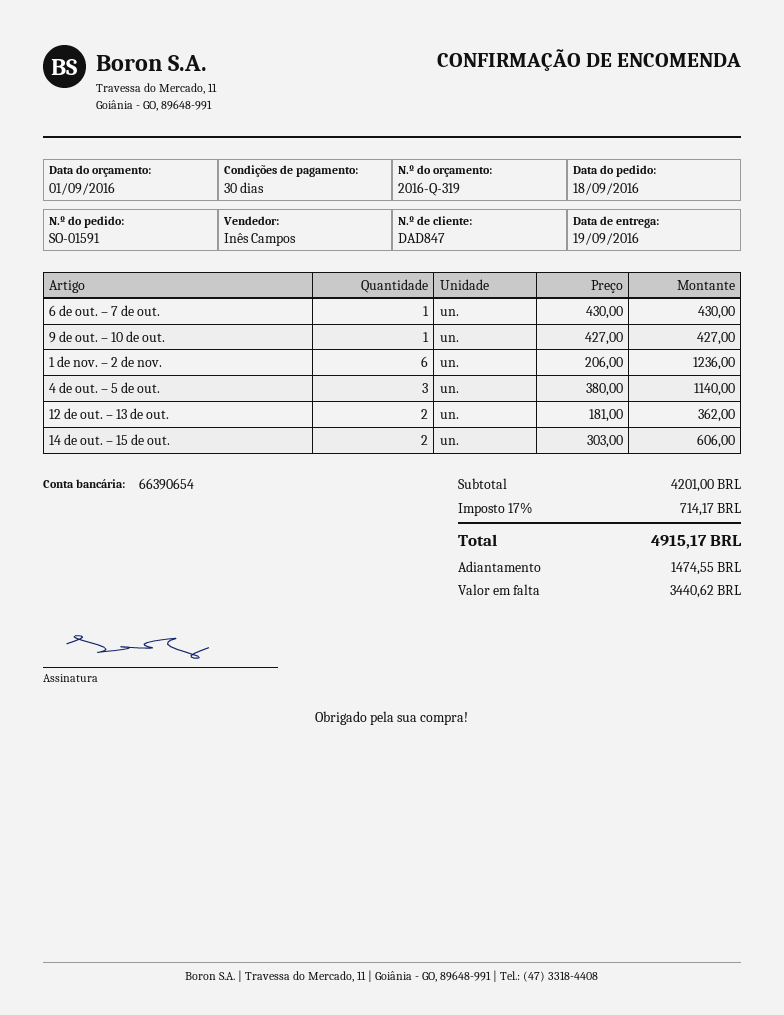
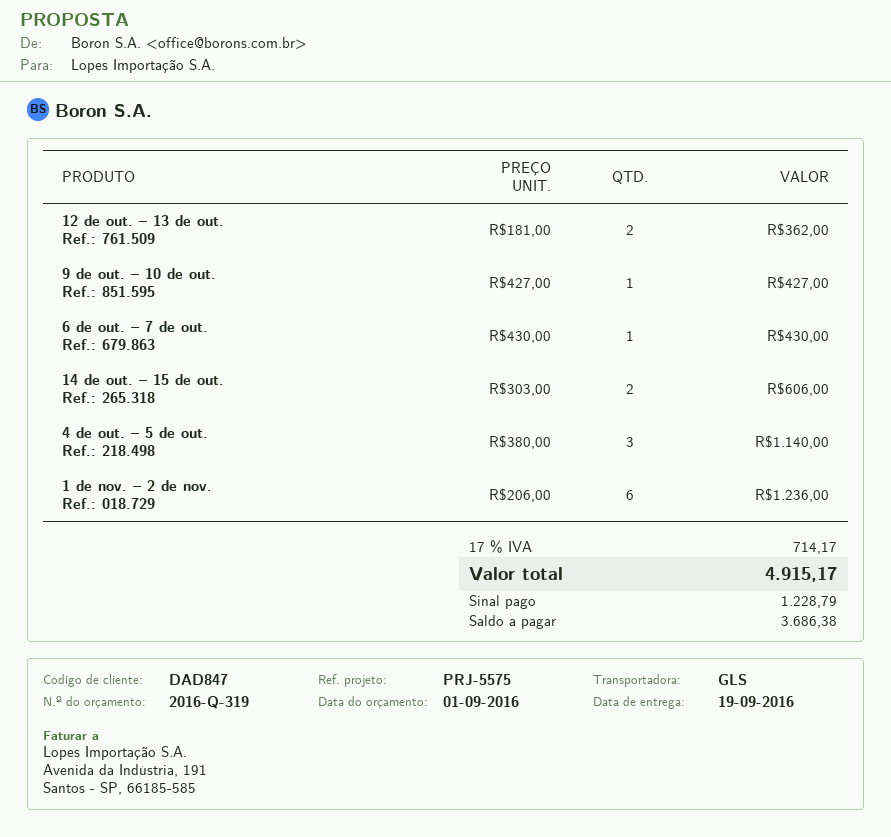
deposit: 1474.55 -> 1228.79
balance: 3440.62 -> 3686.38

